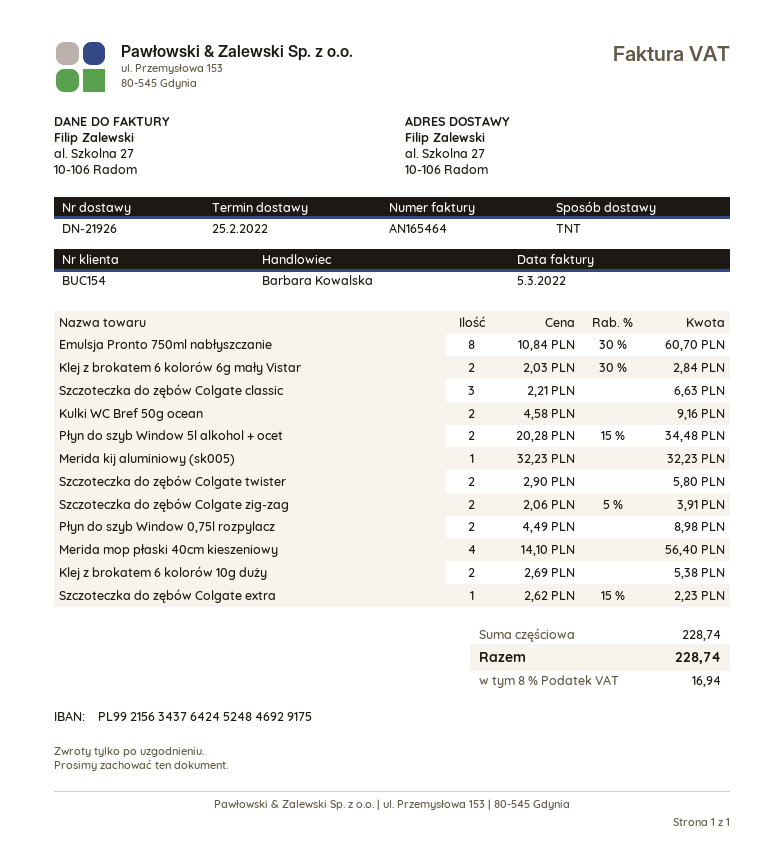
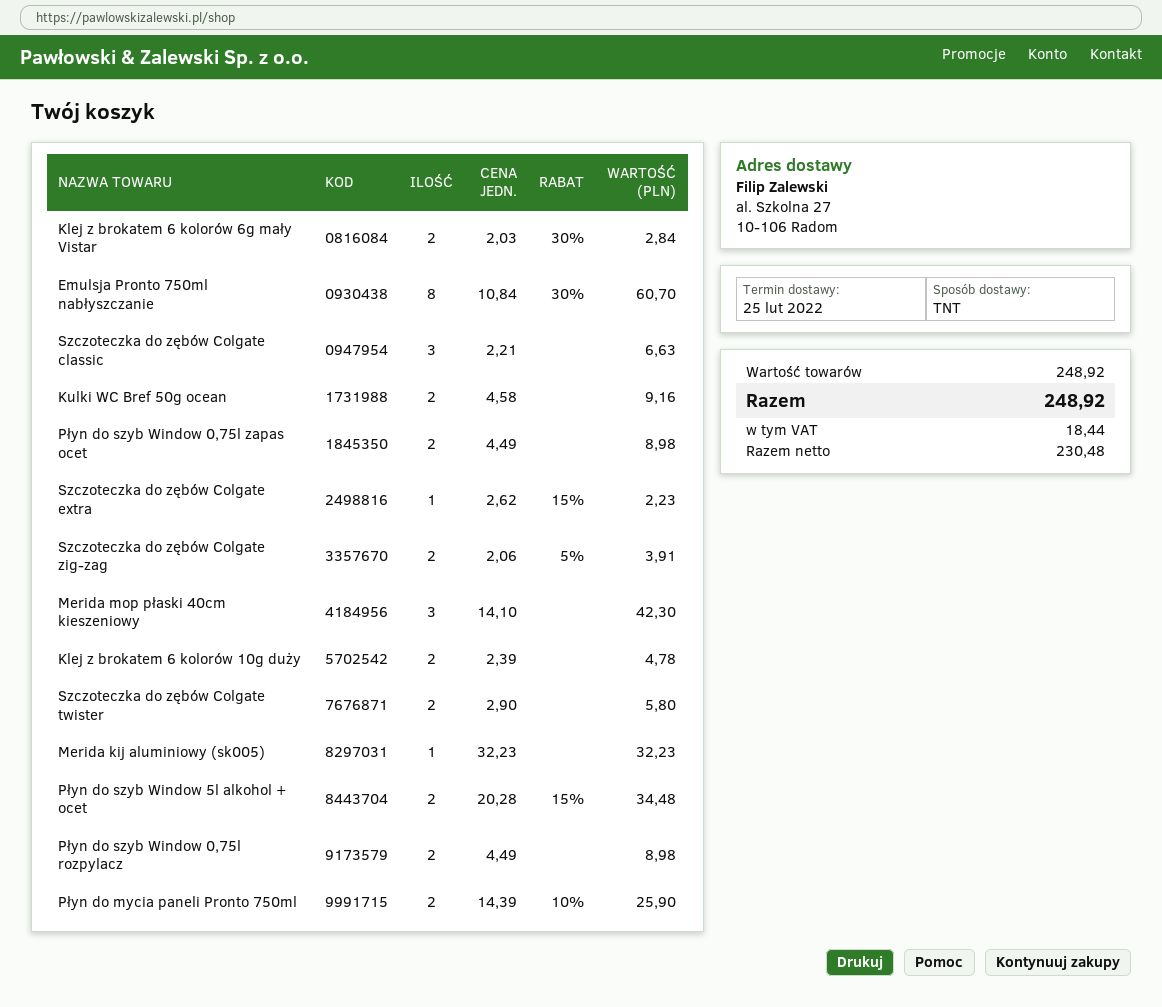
Merida mop płaski 40cm kieszeniowy: 4 x 14.10 = 56.40 -> 3 x 14.10 = 42.30
Klej z brokatem 6 kolorów 10g duży: 2 x 2.69 = 5.38 -> 2 x 2.39 = 4.78
Płyn do szyb Window 0,75l zapas ocet: none -> 2 x 4.49 = 8.98
Płyn do mycia paneli Pronto 750ml: none -> 2 x 14.39 - 10% = 25.90
subtotal: 228.74 -> 248.92
tax: 16.94 -> 18.44
total: 228.74 -> 248.92

